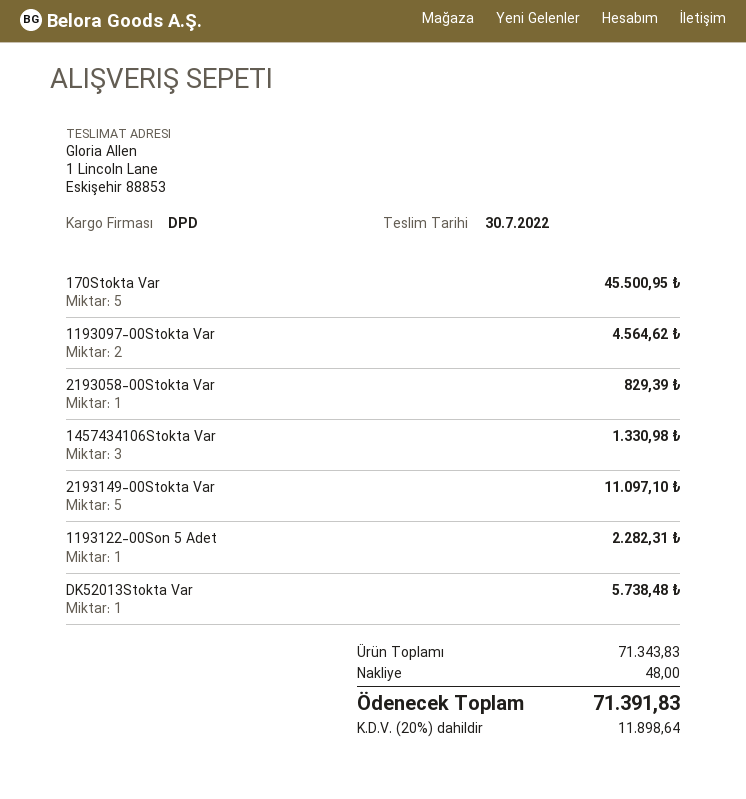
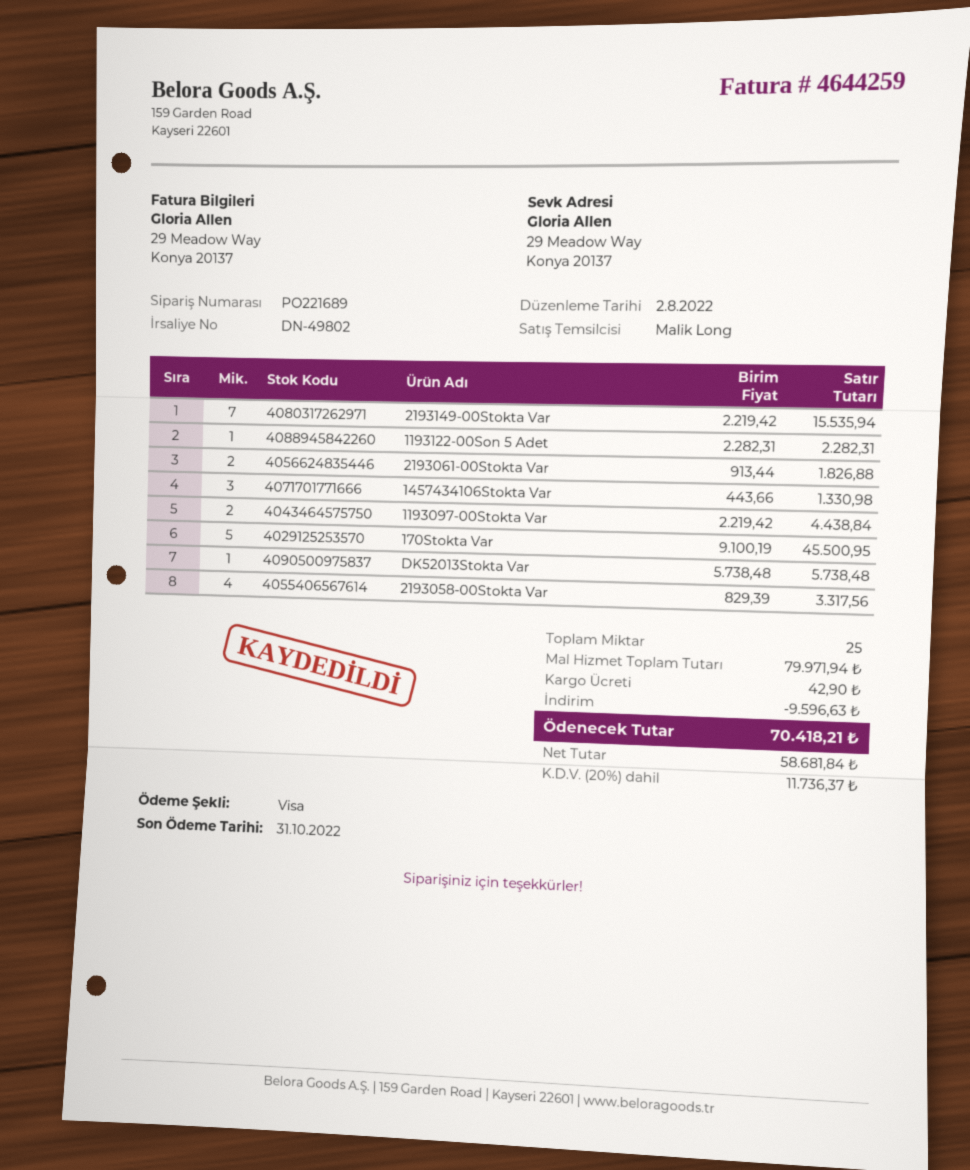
ship to: 1 Lincoln Lane, Eskişehir 88853 -> 29 Meadow Way, Konya 20137
1193097-00Stokta Var: 2 for 4564.62 -> 2 for 4438.84
2193058-00Stokta Var: 1 for 829.39 -> 4 for 3317.56
2193149-00Stokta Var: 5 for 11097.10 -> 7 for 15535.94
2193061-00Stokta Var: none -> 2 for 1826.88
subtotal: 71343.83 -> 79971.94
discount: none -> 9596.63
shipping: 48.00 -> 42.90
tax: 20% = 11898.64 -> 20% = 11736.37
total: 71391.83 -> 70418.21

